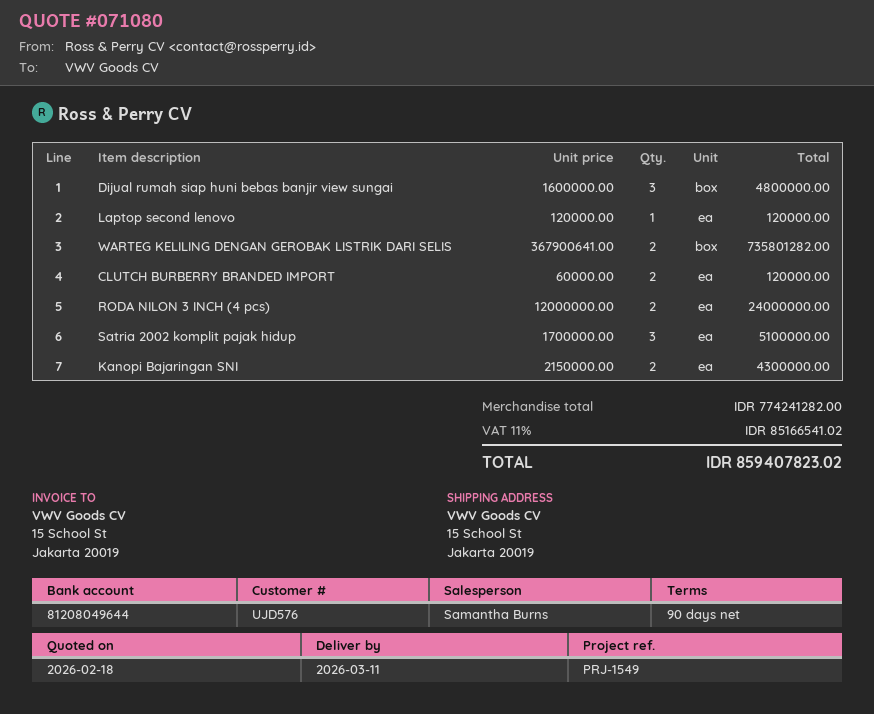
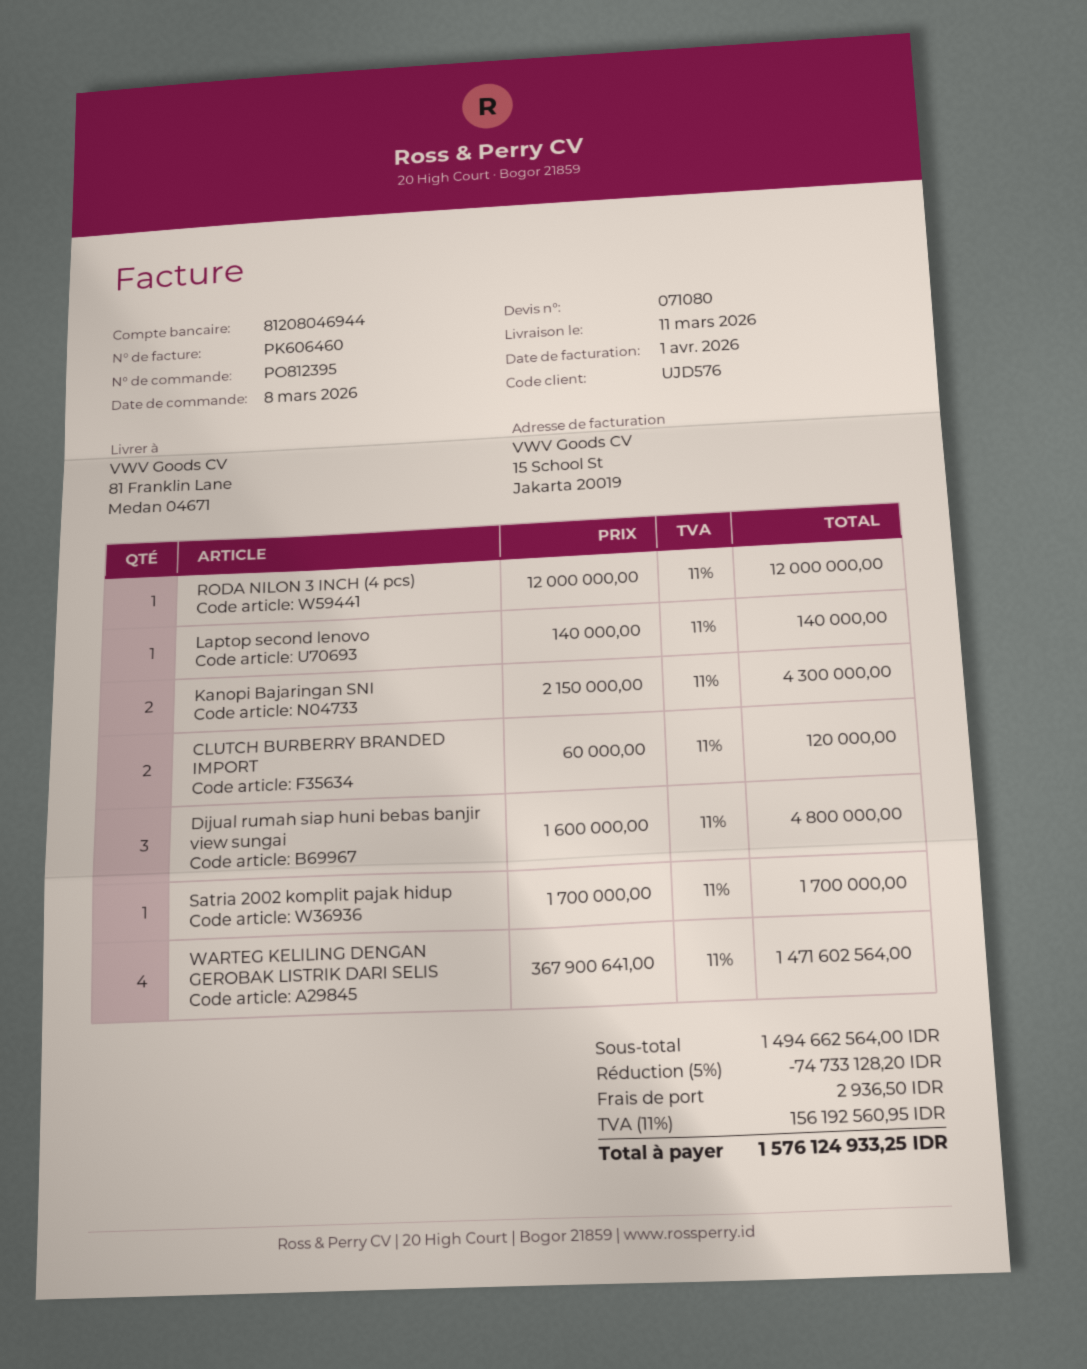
bank account: 81208049644 -> 81208046944
ship to: 15 School St, Jakarta 20019 -> 81 Franklin Lane, Medan 04671
Laptop second lenovo: 1 x 120000.00 = 120000.00 -> 1 x 140000.00 = 140000.00
WARTEG KELILING DENGAN GEROBAK LISTRIK DARI SELIS: 2 x 367900641.00 = 735801282.00 -> 4 x 367900641.00 = 1471602564.00
RODA NILON 3 INCH (4 pcs): 2 x 12000000.00 = 24000000.00 -> 1 x 12000000.00 = 12000000.00
Satria 2002 komplit pajak hidup: 3 x 1700000.00 = 5100000.00 -> 1 x 1700000.00 = 1700000.00
subtotal: 774241282.00 -> 1494662564.00
discount: none -> 5% = 74733128.20
shipping: none -> 2936.50
tax: 11% = 85166541.02 -> 11% = 156192560.95
total: 859407823.02 -> 1576124933.25

